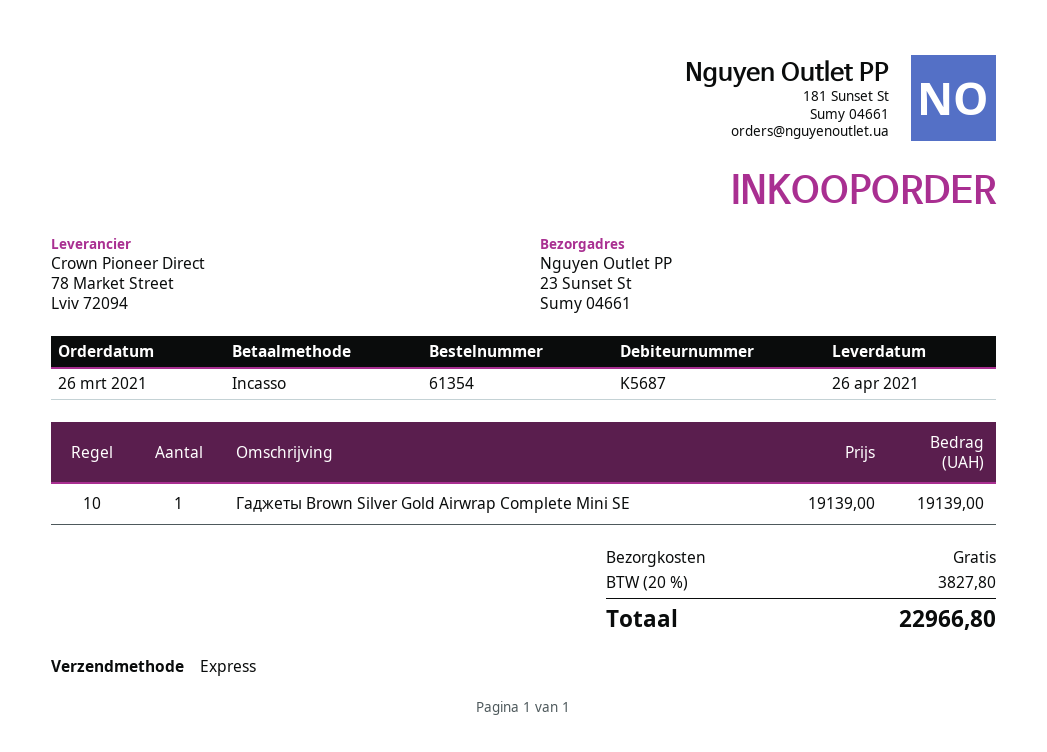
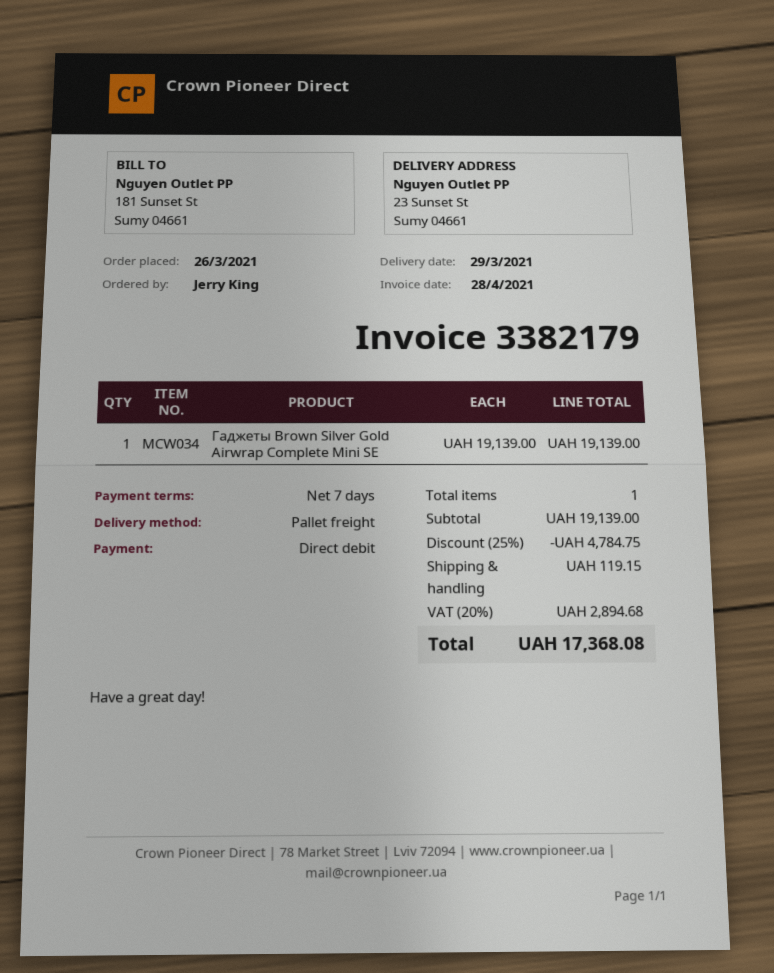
delivery date: 2021-04-26 -> 2021-03-29
shipping method: express -> pallet freight
discount: none -> 25% = 4784.75
shipping: 0.00 -> 119.15
tax: 20% = 3827.80 -> 20% = 2894.68
total: 22966.80 -> 17368.08

